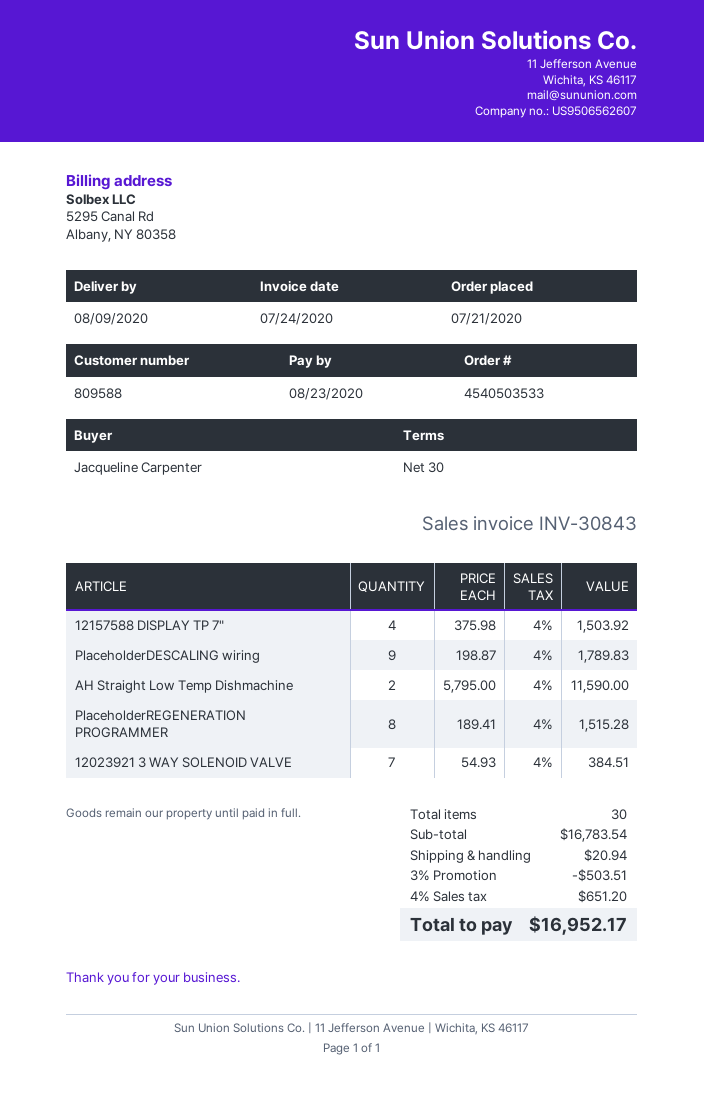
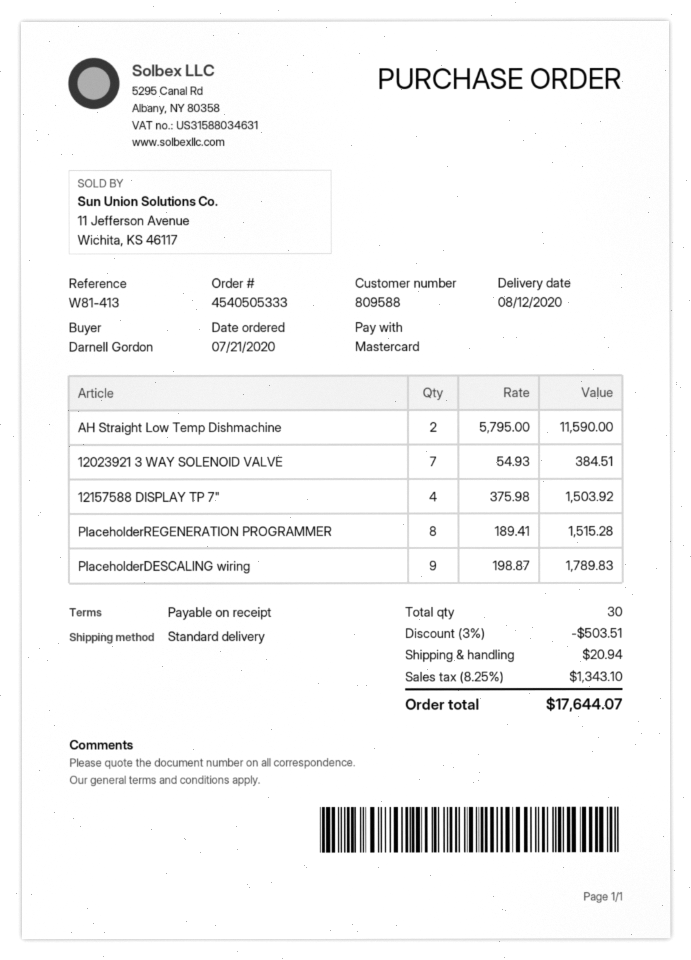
order number: 4540503533 -> 4540505333
delivery date: 2020-08-09 -> 2020-08-12
payment terms: 30 days -> on receipt
ordered by: Jacqueline Carpenter -> Darnell Gordon
tax: 4% = 651.20 -> 8.25% = 1343.10
total: 16952.17 -> 17644.07

